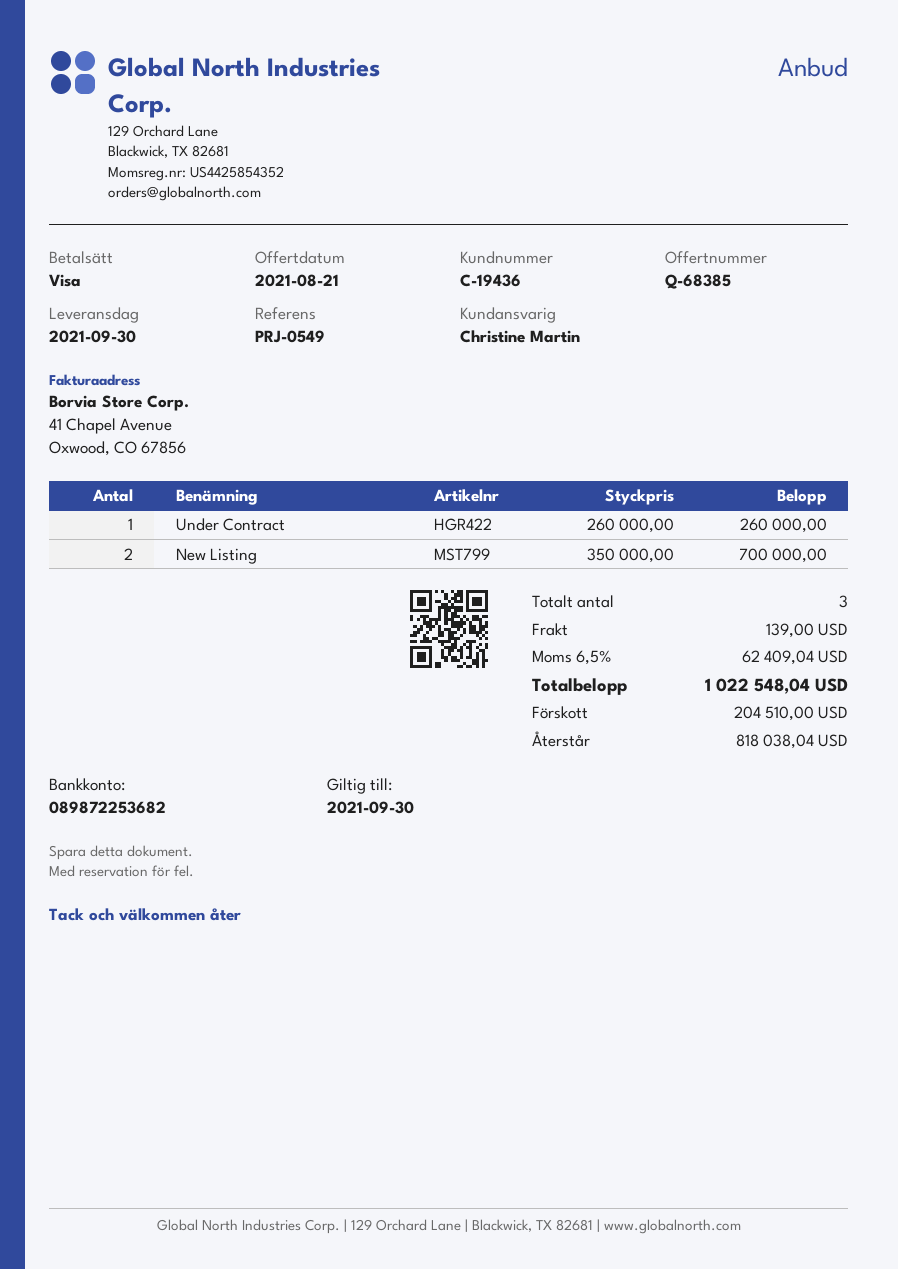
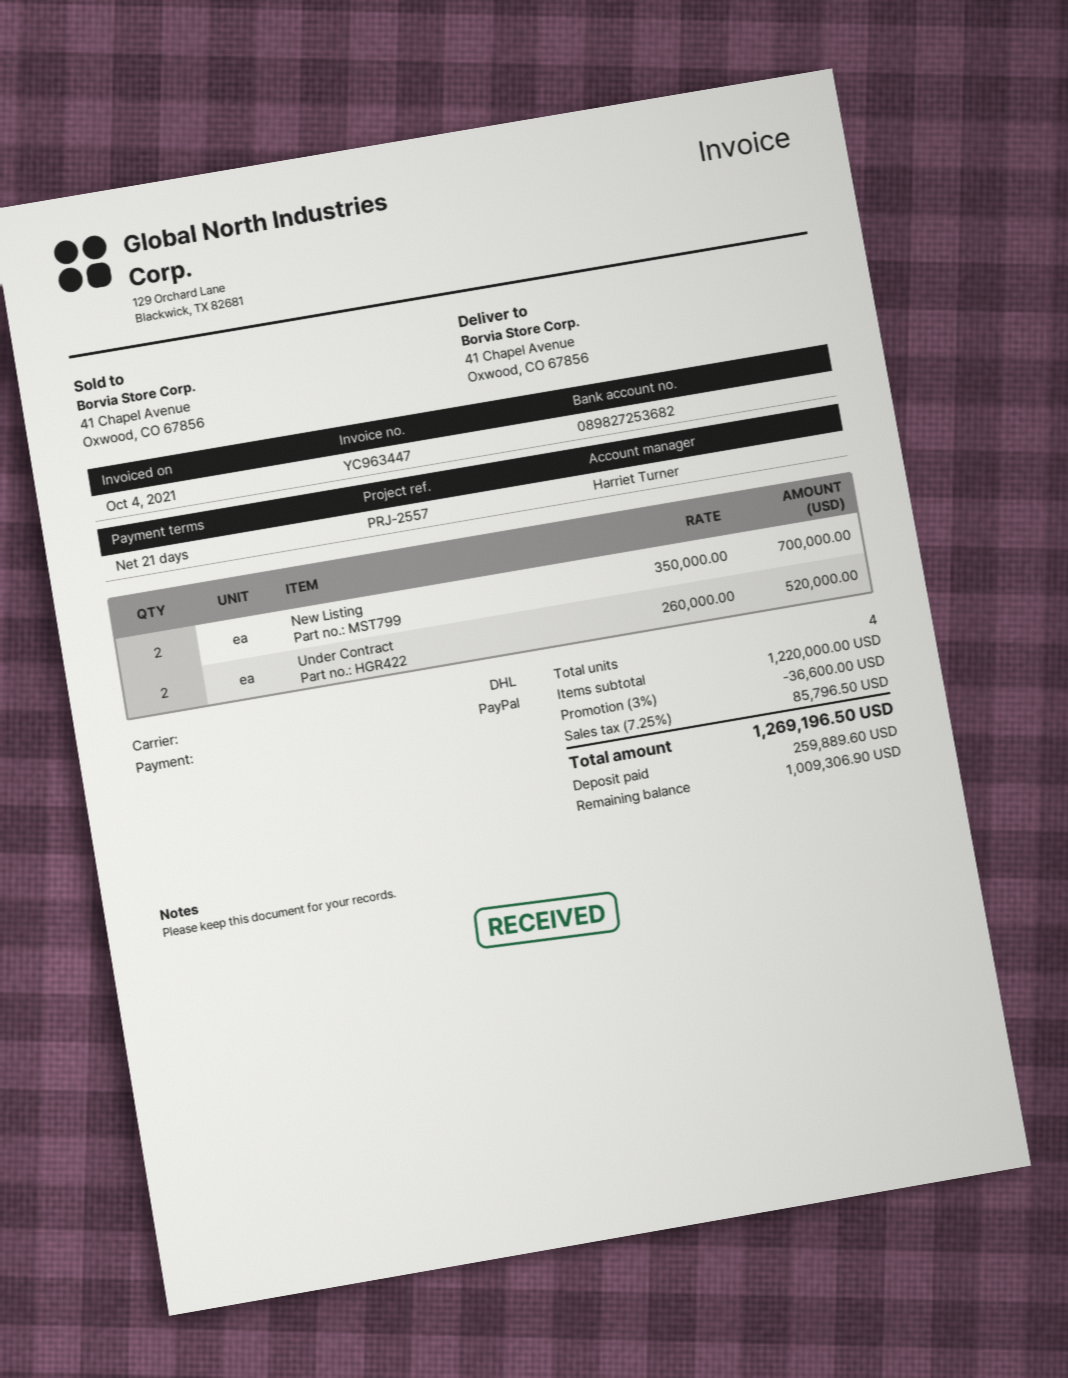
reference: PRJ-0549 -> PRJ-2557
sales rep: Christine Martin -> Harriet Turner
payment method: Visa -> PayPal
bank account: 089872253682 -> 089827253682
Under Contract: 1 x 260000.00 = 260000.00 -> 2 x 260000.00 = 520000.00
total quantity: 3 -> 4
discount: none -> 3% = 36600.00
shipping: 139.00 -> none
tax: 6.5% = 62409.04 -> 7.25% = 85796.50
total: 1022548.04 -> 1269196.50
deposit: 204510.00 -> 259889.60
balance: 818038.04 -> 1009306.90

